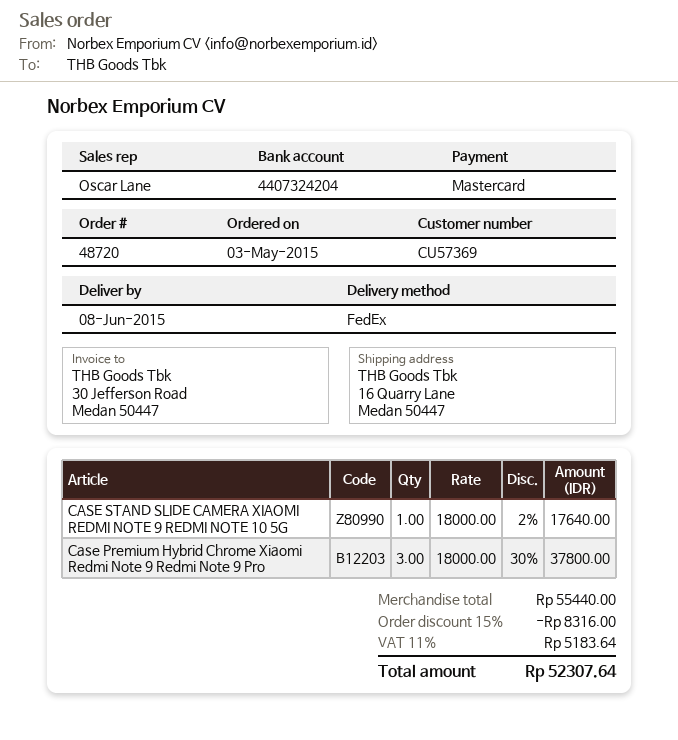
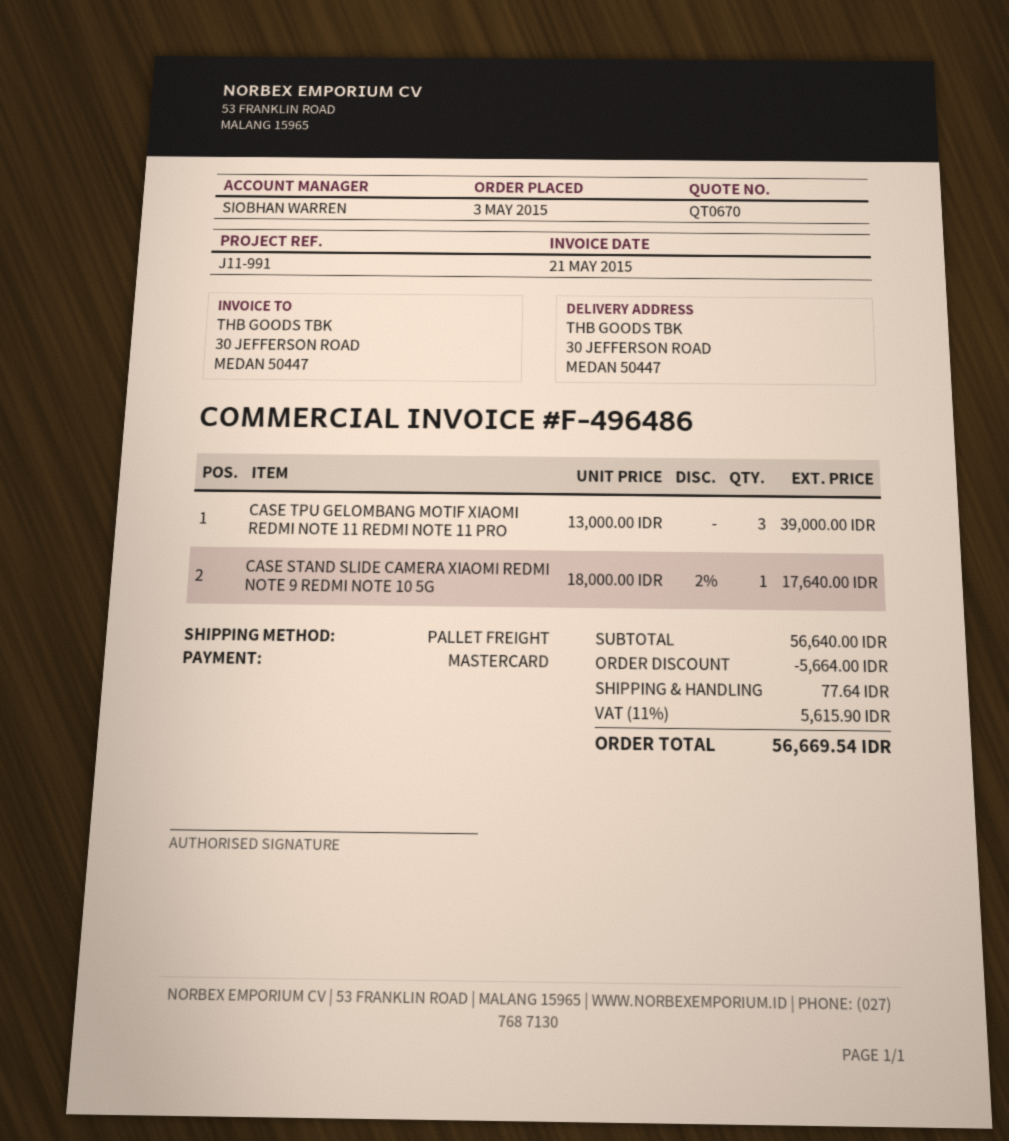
sales rep: Oscar Lane -> SIOBHAN WARREN
shipping method: FedEx -> pallet freight
ship to: 16 Quarry Lane, Medan 50447 -> 30 JEFFERSON ROAD, MEDAN 50447
Case Premium Hybrid Chrome Xiaomi Redmi Note 9 Redmi Note 9 Pro: 3 x 18000.00 - 30% = 37800.00 -> none
CASE TPU GELOMBANG MOTIF XIAOMI REDMI NOTE 11 REDMI NOTE 11 PRO: none -> 3 x 13000.00 = 39000.00
subtotal: 55440.00 -> 56640.00
discount: 8316.00 -> 5664.00
shipping: none -> 77.64
tax: 11% = 5183.64 -> 11% = 5615.90
total: 52307.64 -> 56669.54

